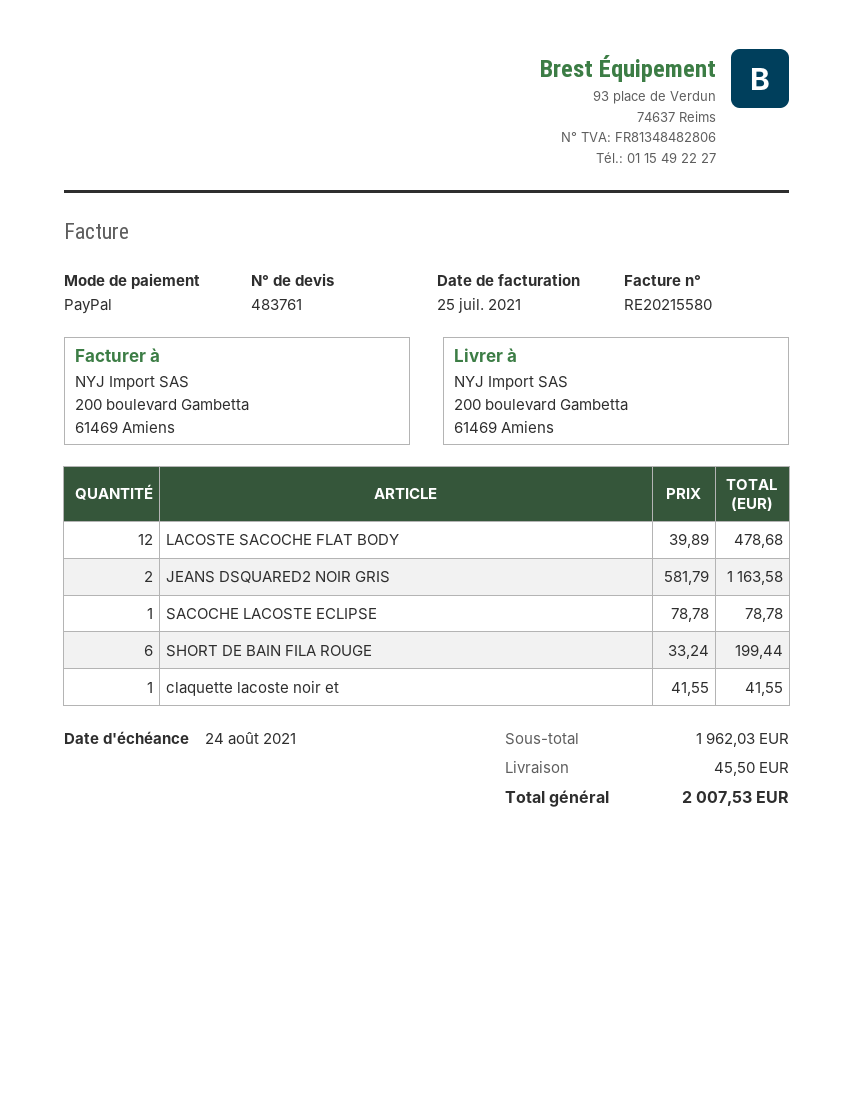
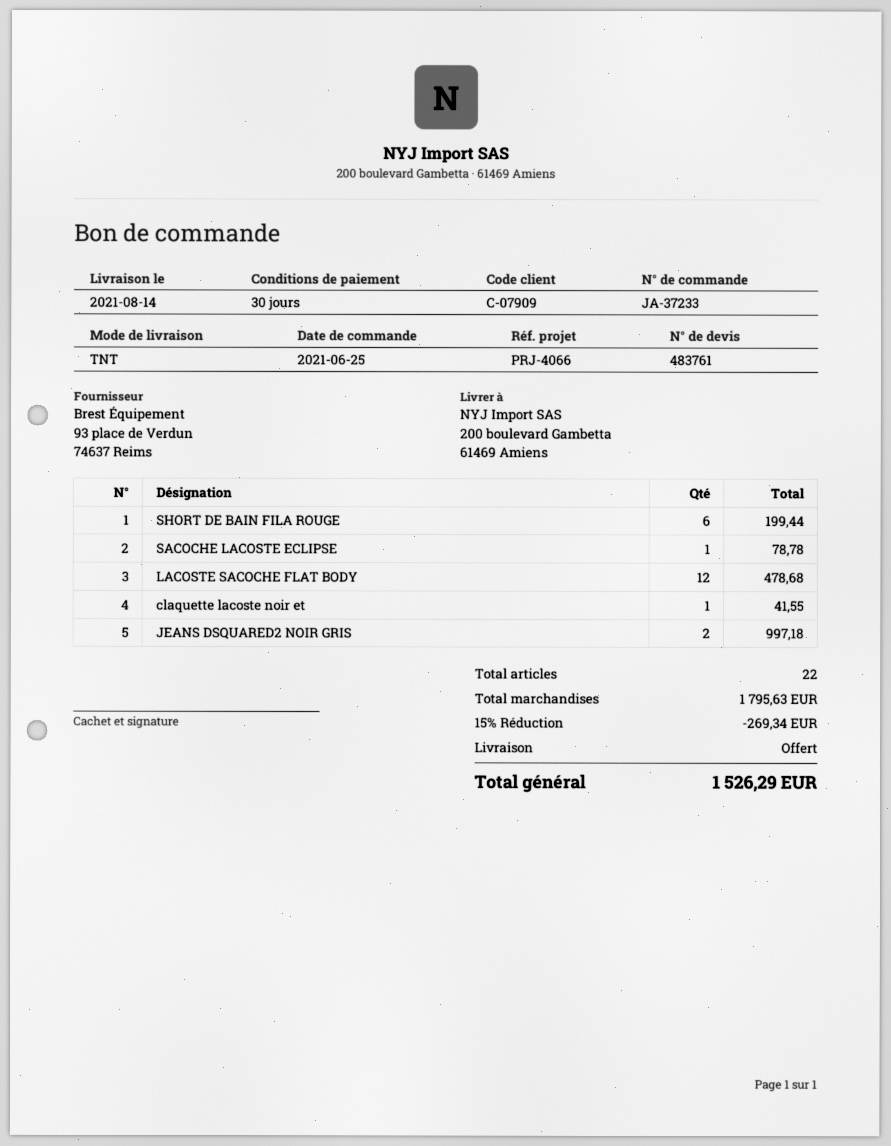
JEANS DSQUARED2 NOIR GRIS: 2 for 1163.58 -> 2 for 997.18
subtotal: 1962.03 -> 1795.63
discount: none -> 15% = 269.34
shipping: 45.50 -> 0.00
total: 2007.53 -> 1526.29

